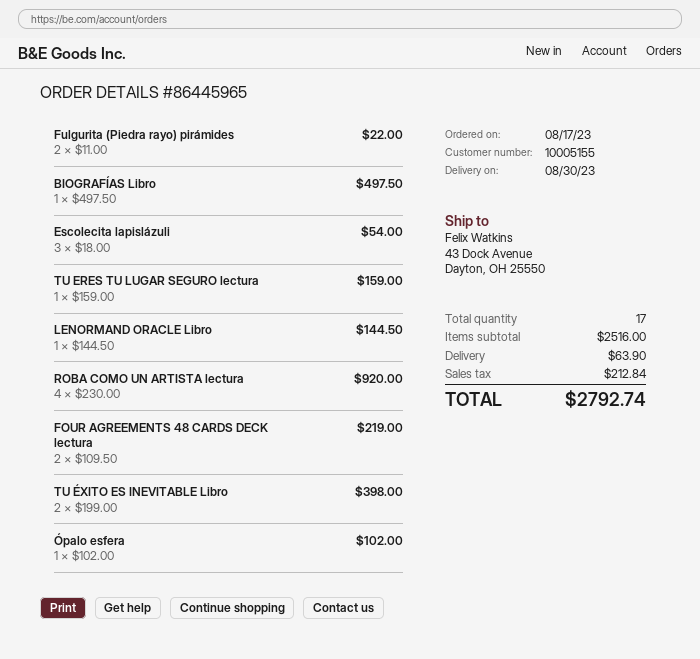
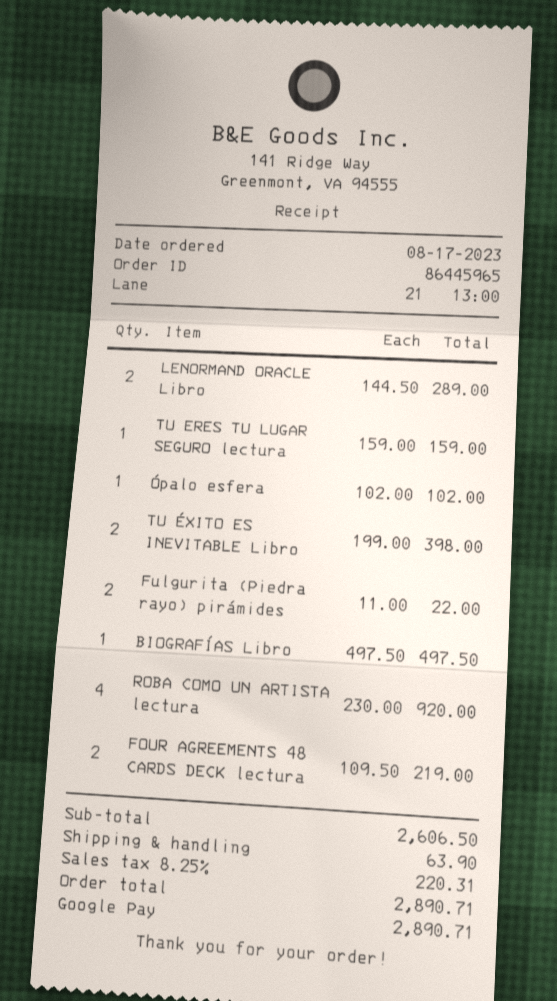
Escolecita lapislázuli: 3 x 18.00 = 54.00 -> none
LENORMAND ORACLE Libro: 1 x 144.50 = 144.50 -> 2 x 144.50 = 289.00
subtotal: 2516.00 -> 2606.50
tax: 212.84 -> 220.31
total: 2792.74 -> 2890.71

